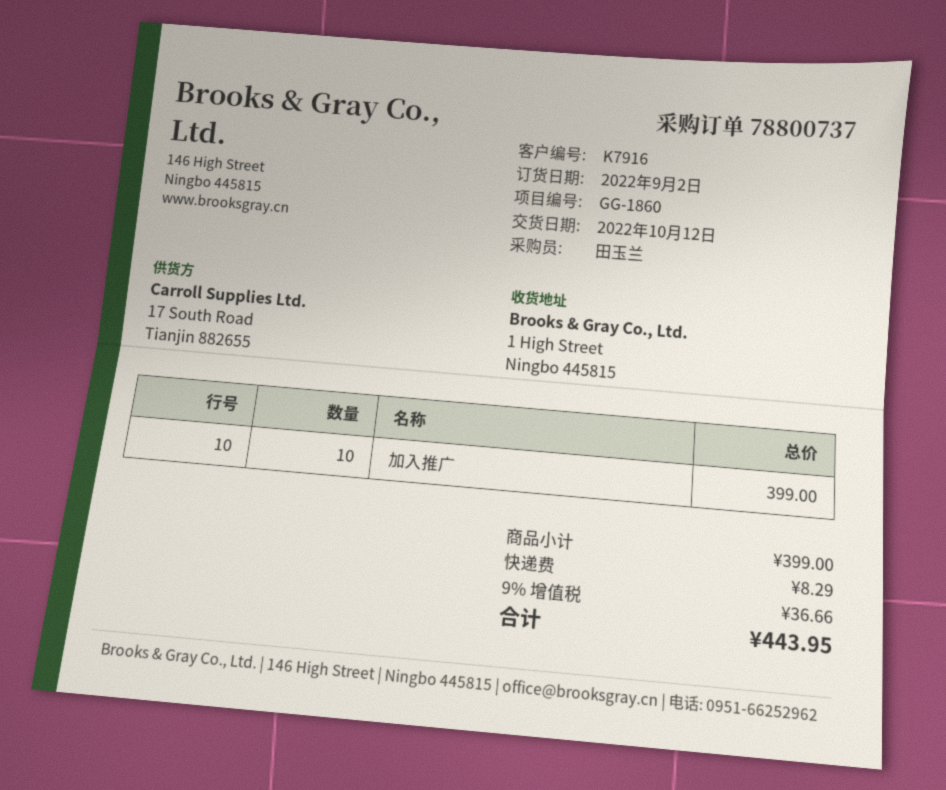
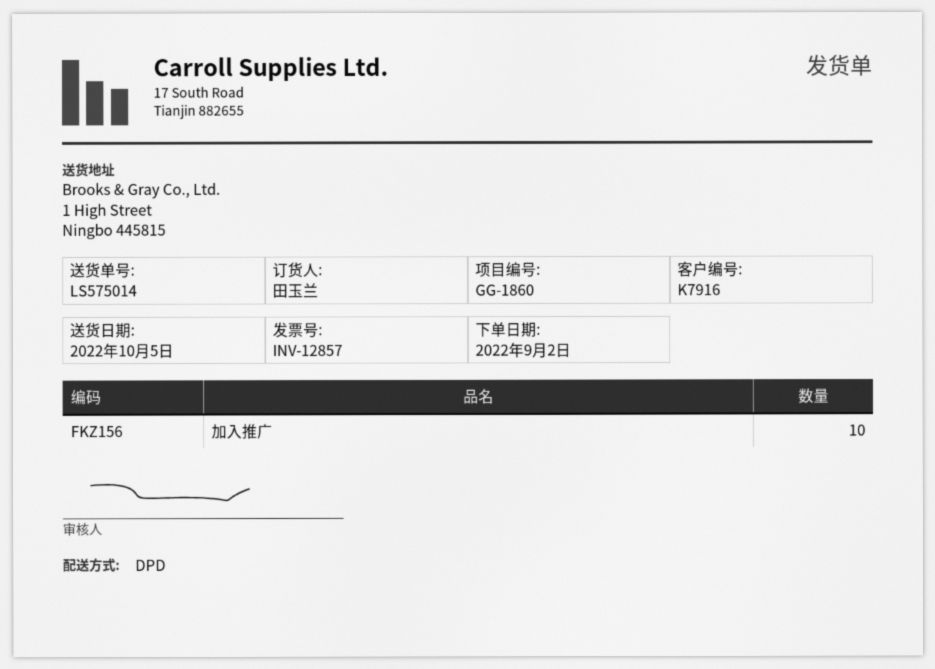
delivery date: 2022-10-12 -> 2022-10-05

